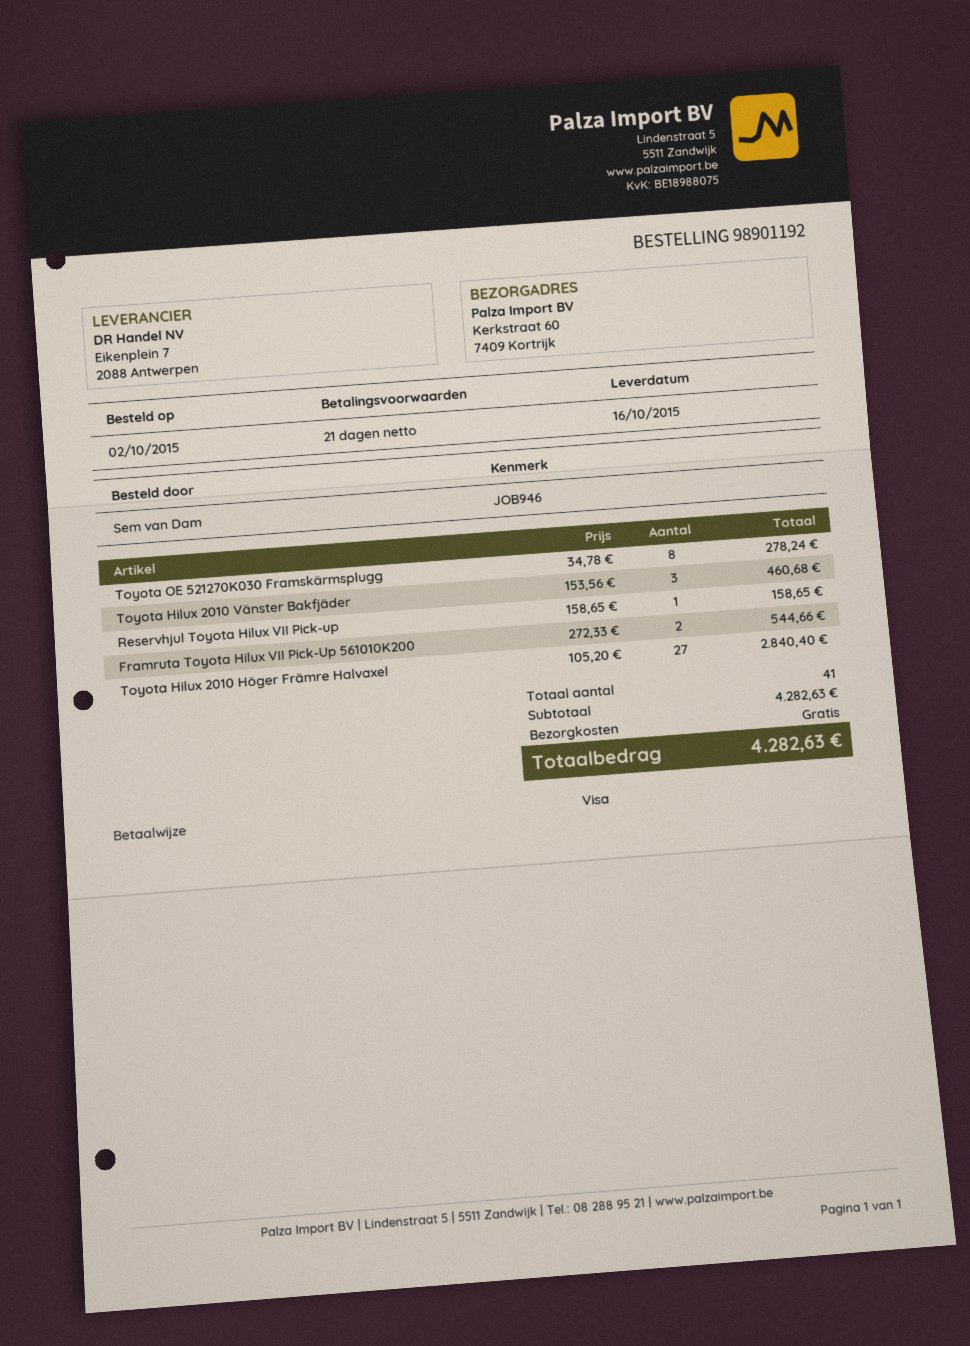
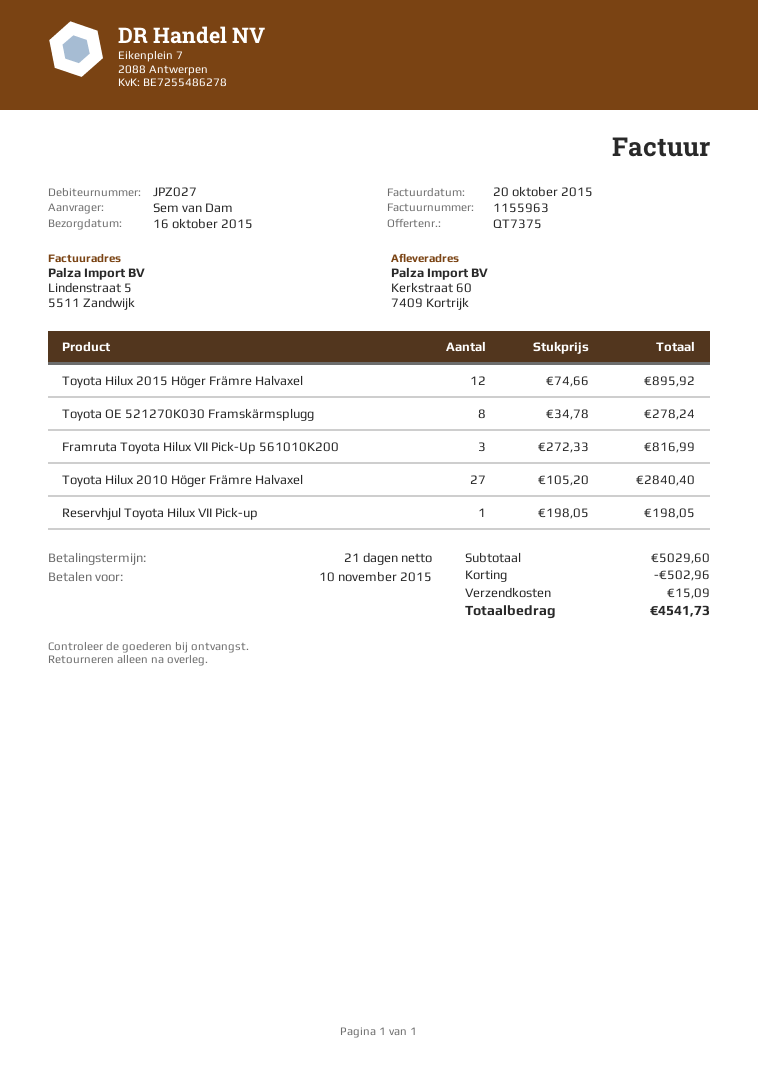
Toyota Hilux 2010 Vänster Bakfjäder: 3 x 153.56 = 460.68 -> none
Reservhjul Toyota Hilux VII Pick-up: 1 x 158.65 = 158.65 -> 1 x 198.05 = 198.05
Framruta Toyota Hilux VII Pick-Up 561010K200: 2 x 272.33 = 544.66 -> 3 x 272.33 = 816.99
Toyota Hilux 2015 Höger Främre Halvaxel: none -> 12 x 74.66 = 895.92
subtotal: 4282.63 -> 5029.60
discount: none -> 502.96
shipping: 0.00 -> 15.09
total: 4282.63 -> 4541.73

